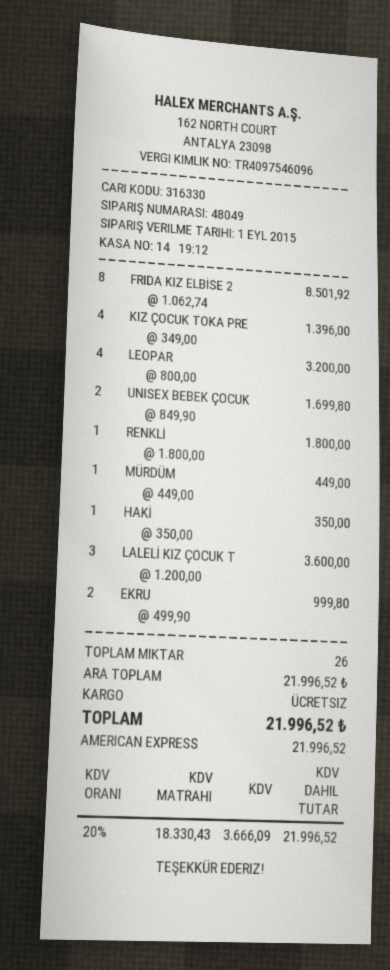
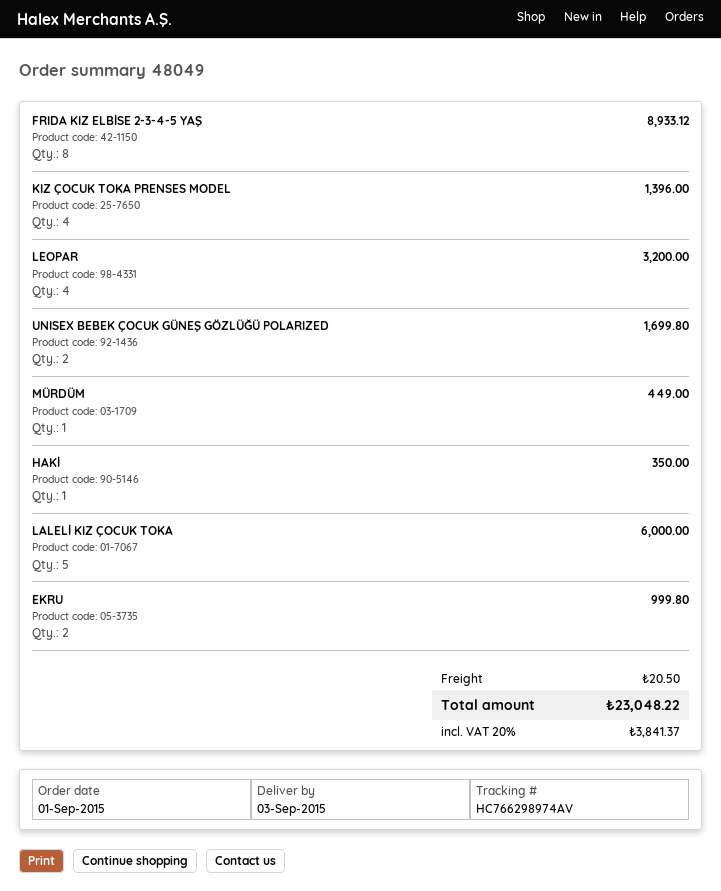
FRIDA KIZ ELBİSE 2: 8 for 8501.92 -> 8 for 8933.12
RENKLİ: 1 for 1800.00 -> none
LALELİ KIZ ÇOCUK T: 3 for 3600.00 -> 5 for 6000.00
shipping: 0.00 -> 20.50
tax: 20% = 3666.09 -> 20% = 3841.37
total: 21996.52 -> 23048.22

